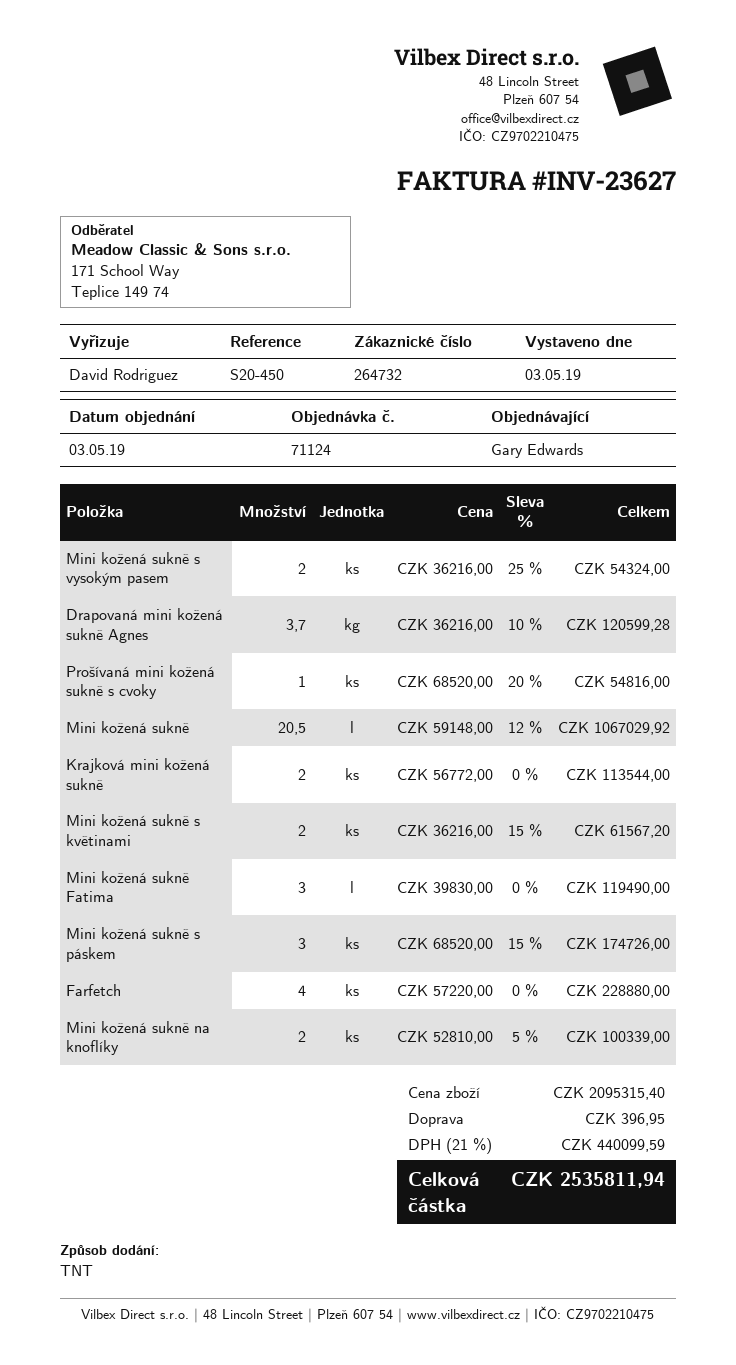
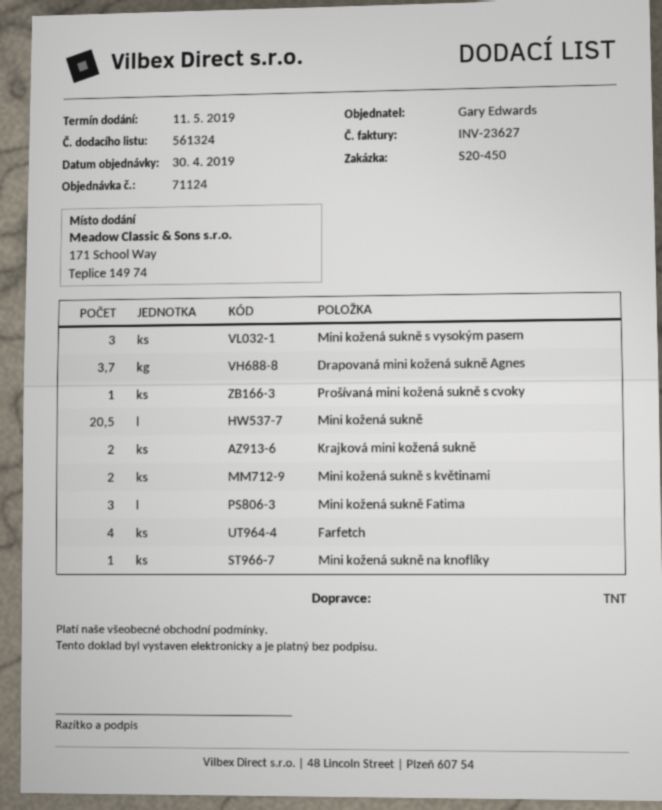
order date: 2019-05-03 -> 2019-04-30
Mini kožená sukně s vysokým pasem: 2 -> 3
Mini kožená sukně s páskem: 3 -> none
Mini kožená sukně na knoflíky: 2 -> 1

